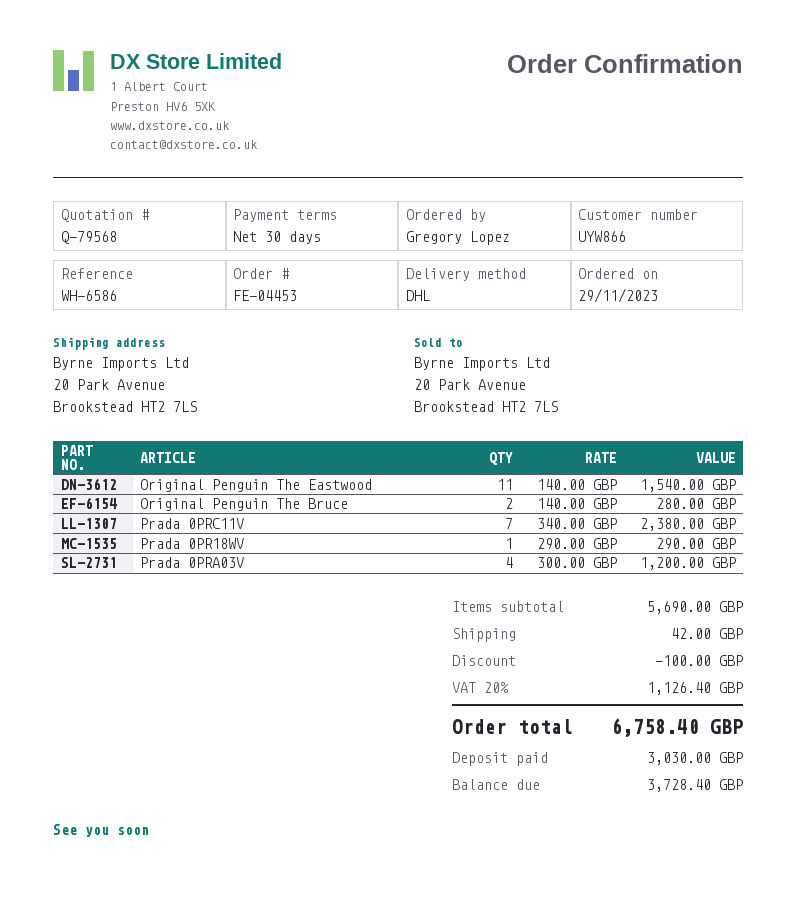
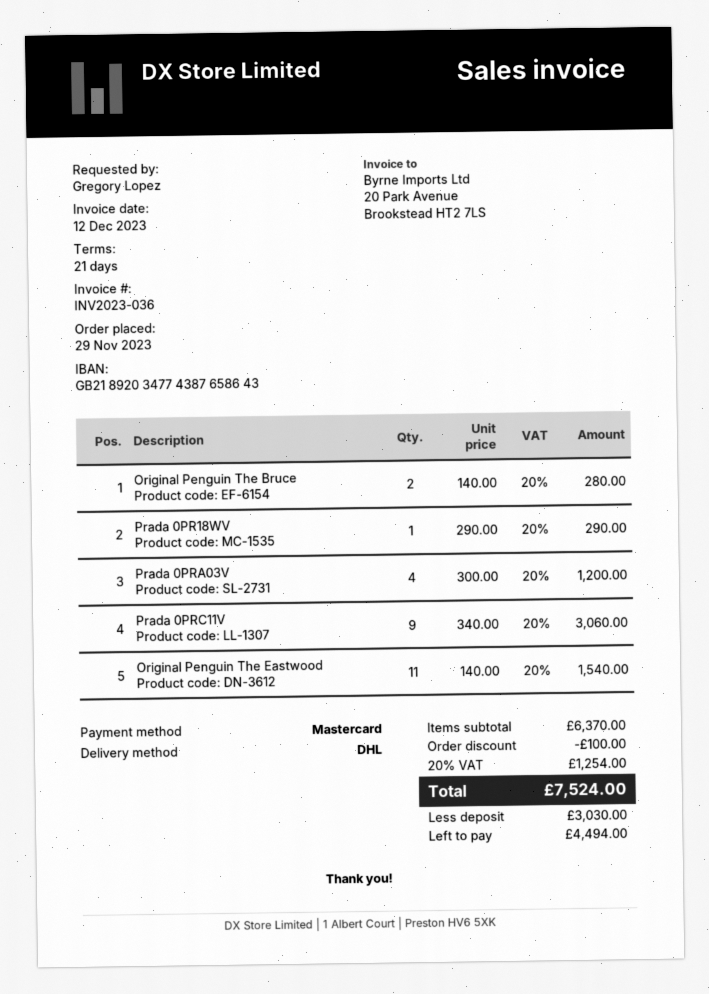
payment terms: 30 days -> 21 days
Prada 0PRC11V: 7 x 340.00 = 2380.00 -> 9 x 340.00 = 3060.00
subtotal: 5690.00 -> 6370.00
shipping: 42.00 -> none
tax: 20% = 1126.40 -> 20% = 1254.00
total: 6758.40 -> 7524.00
balance: 3728.40 -> 4494.00

